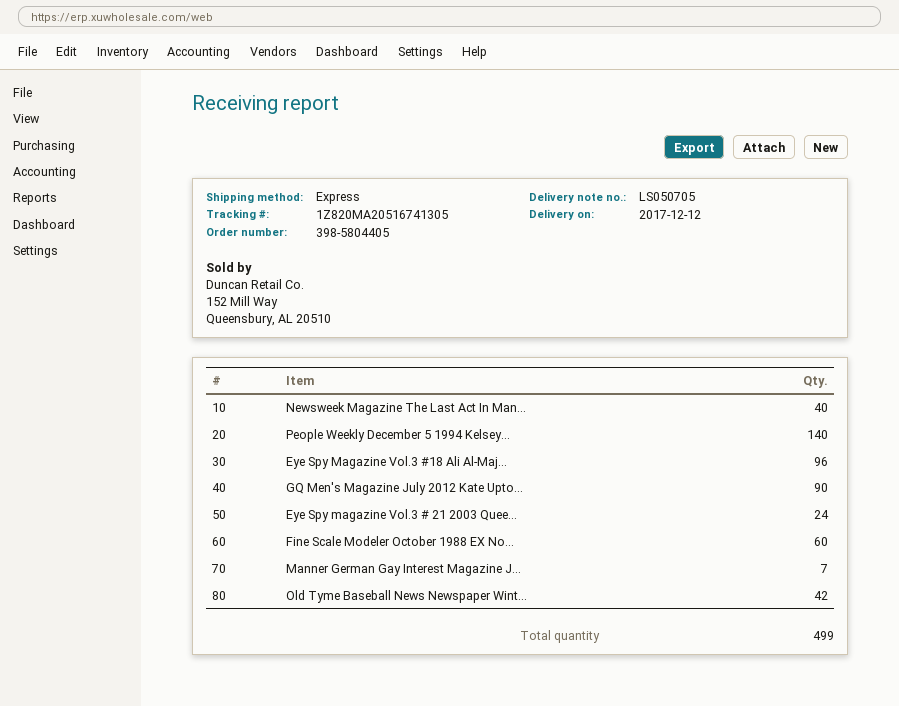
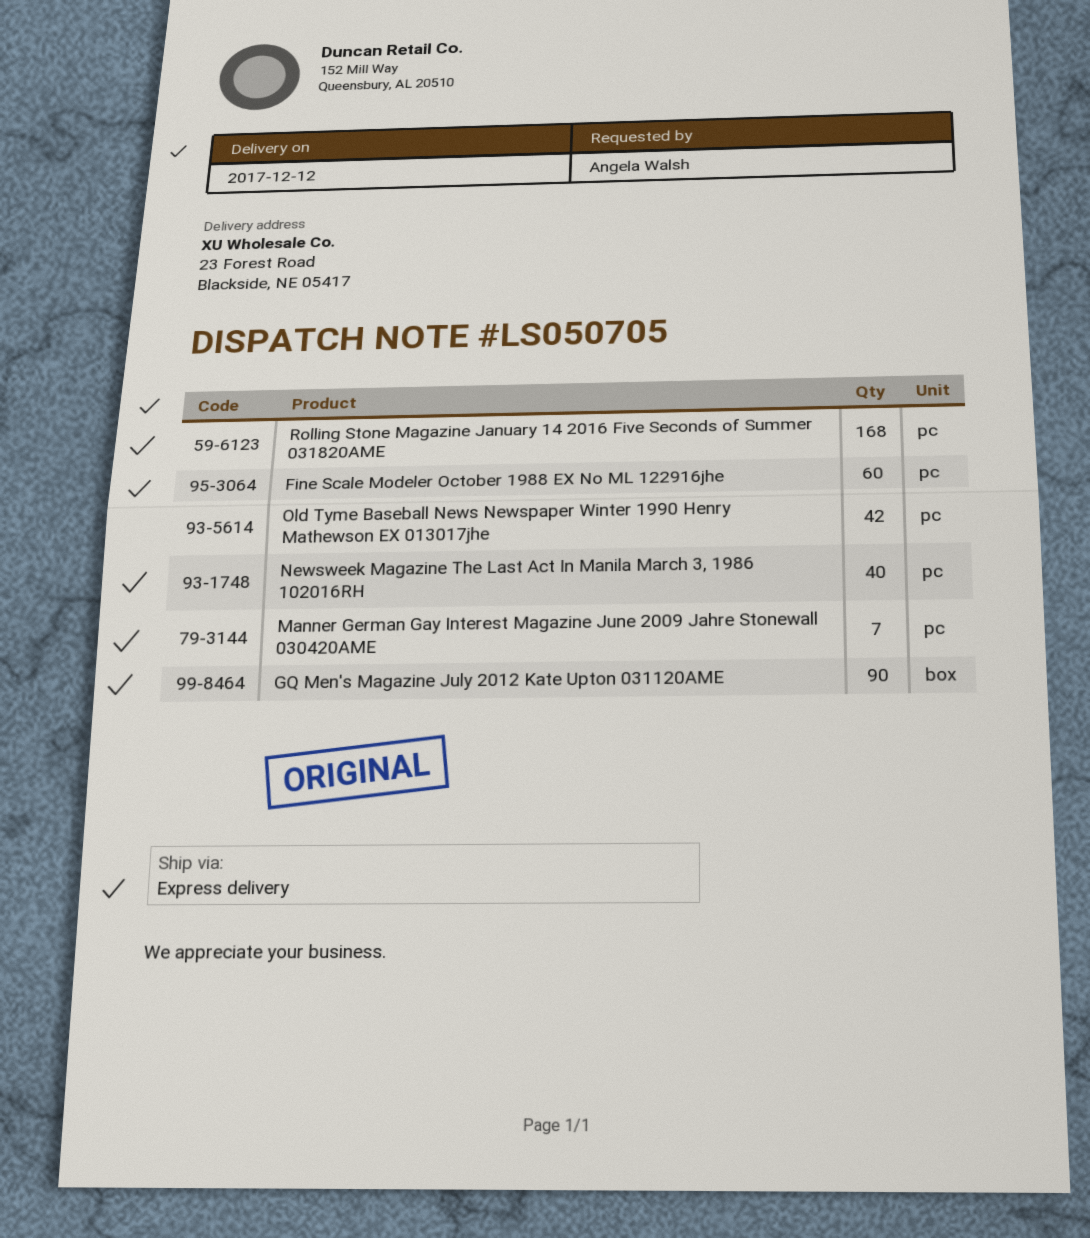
People Weekly December 5 1994 Kelsey...: 140 -> none
Eye Spy Magazine Vol.3 #18 Ali Al-Maj...: 96 -> none
Eye Spy magazine Vol.3 # 21 2003 Quee...: 24 -> none
Rolling Stone Magazine January 14 2016 Five Seconds of Summer 031820AME: none -> 168

